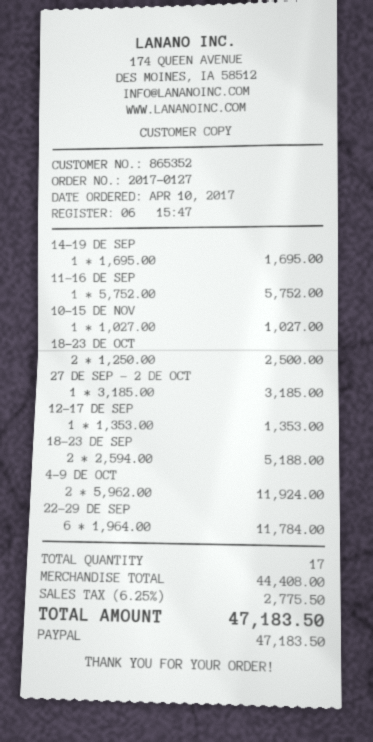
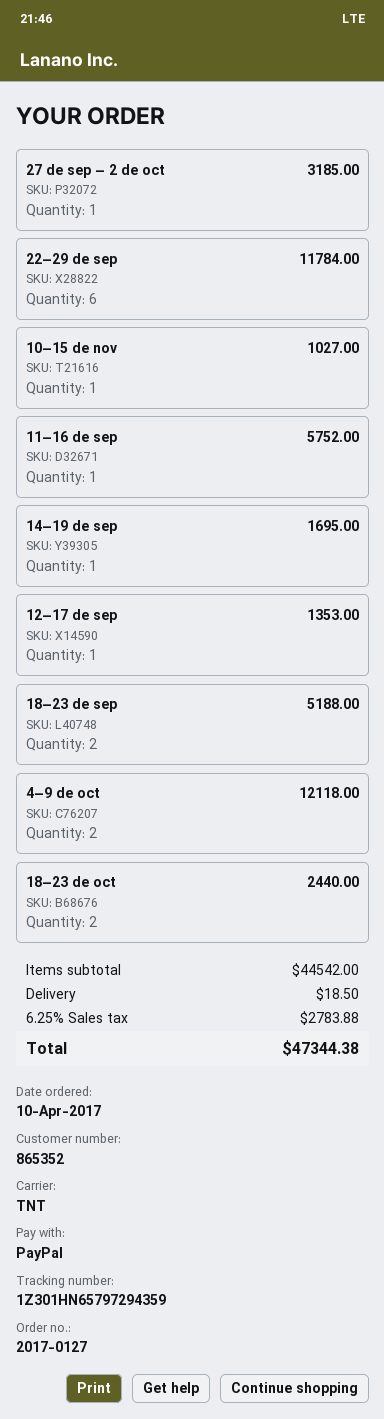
18–23 DE OCT: 2 for 2500.00 -> 2 for 2440.00
4–9 DE OCT: 2 for 11924.00 -> 2 for 12118.00
subtotal: 44408.00 -> 44542.00
shipping: none -> 18.50
tax: 6.25% = 2775.50 -> 6.25% = 2783.88
total: 47183.50 -> 47344.38

